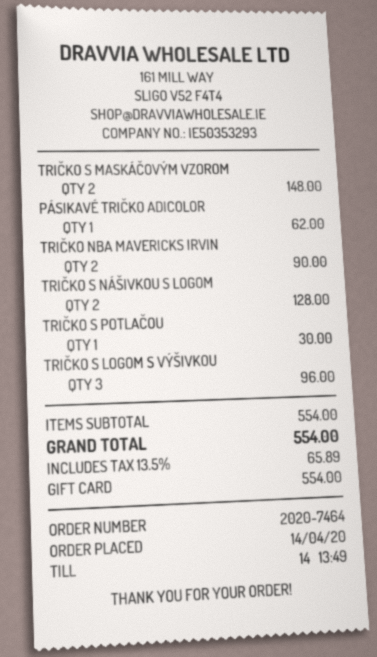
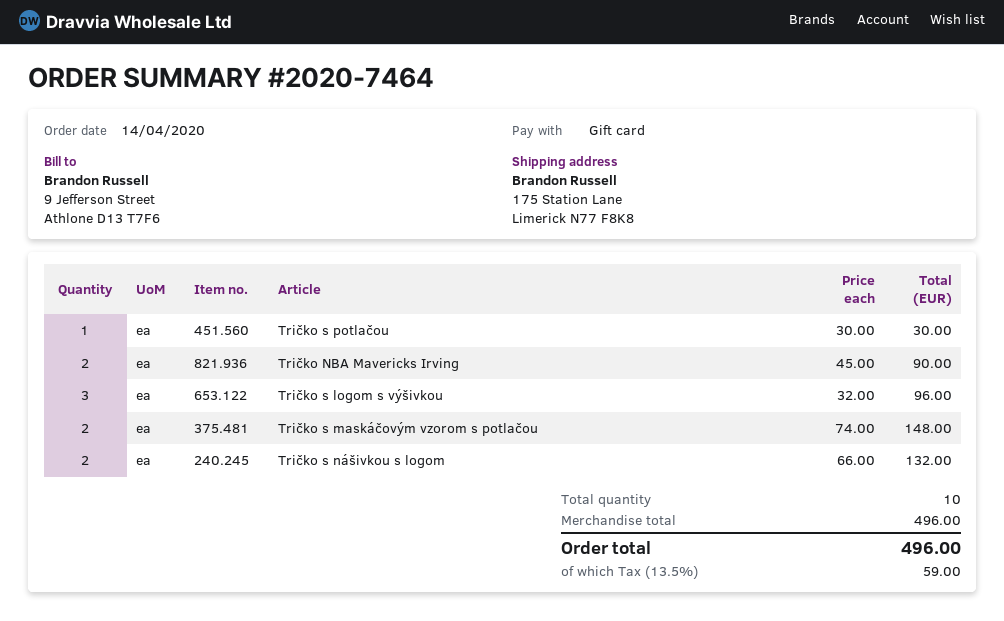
PÁSIKAVÉ TRIČKO ADICOLOR: 1 for 62.00 -> none
TRIČKO S NÁŠIVKOU S LOGOM: 2 for 128.00 -> 2 for 132.00
subtotal: 554.00 -> 496.00
tax: 13.5% = 65.89 -> 13.5% = 59.00
total: 554.00 -> 496.00

